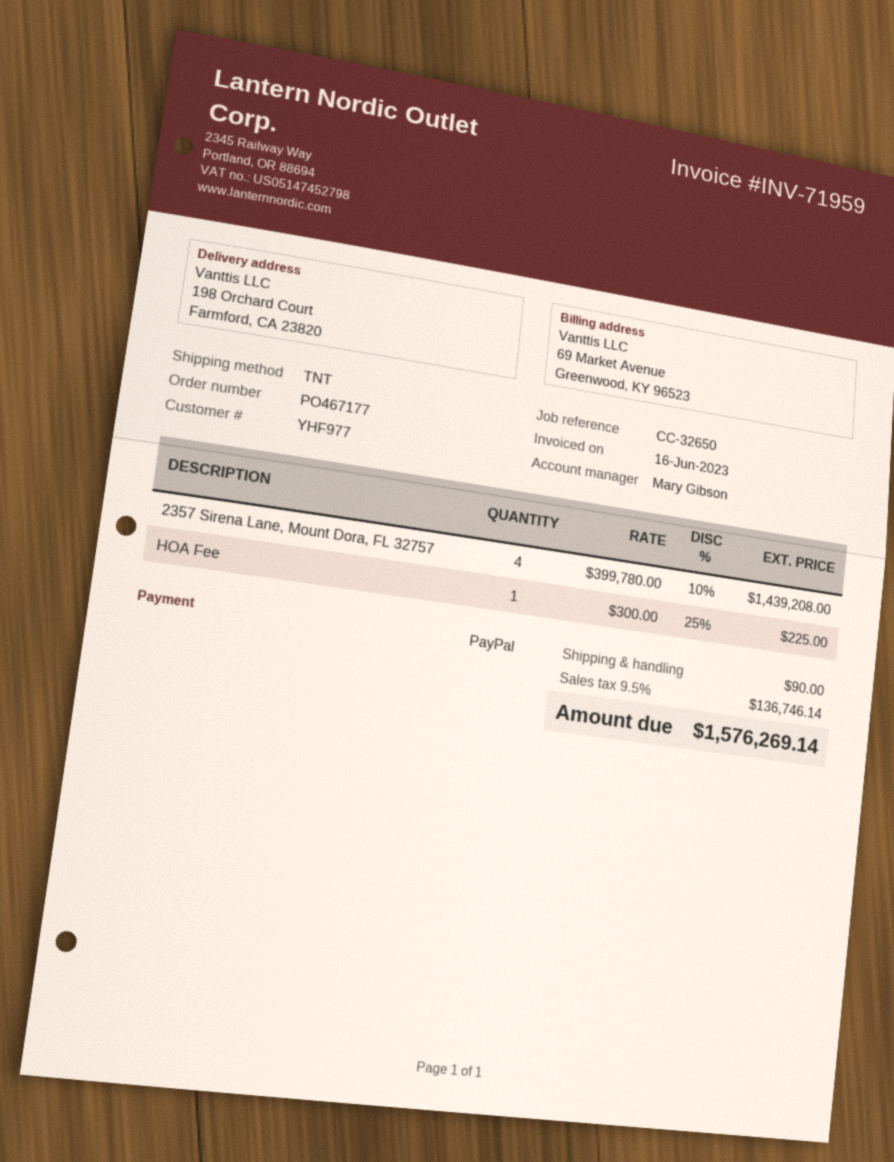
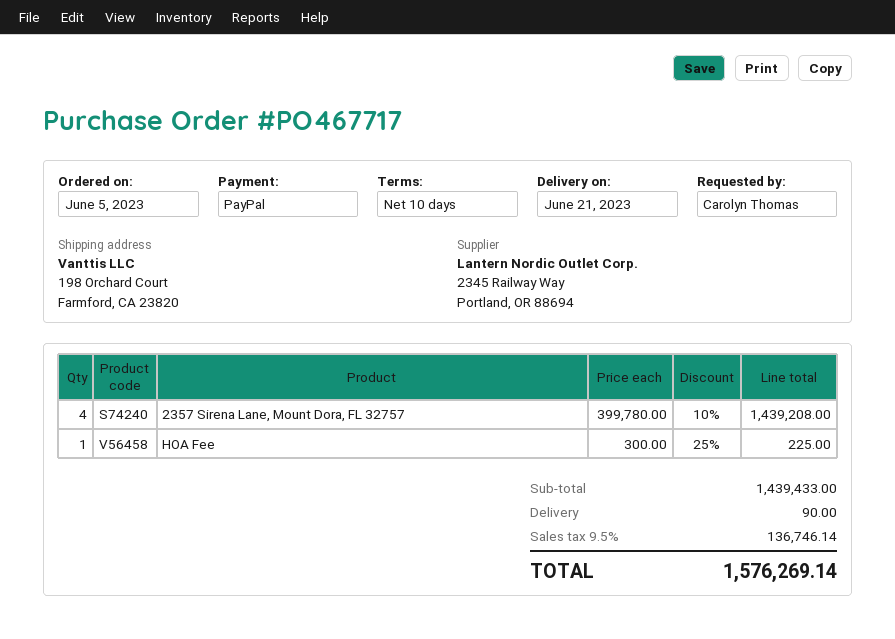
order number: PO467177 -> PO467717

